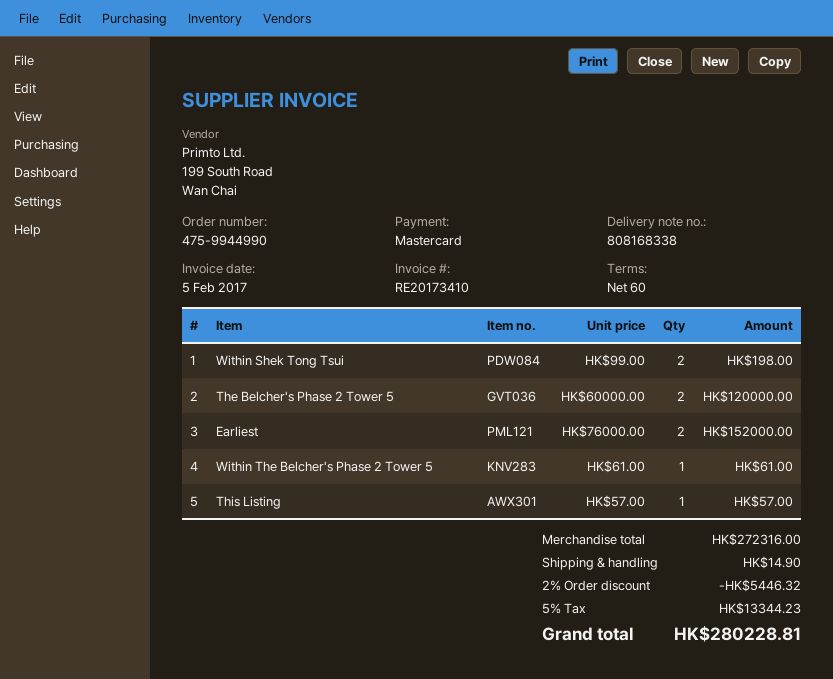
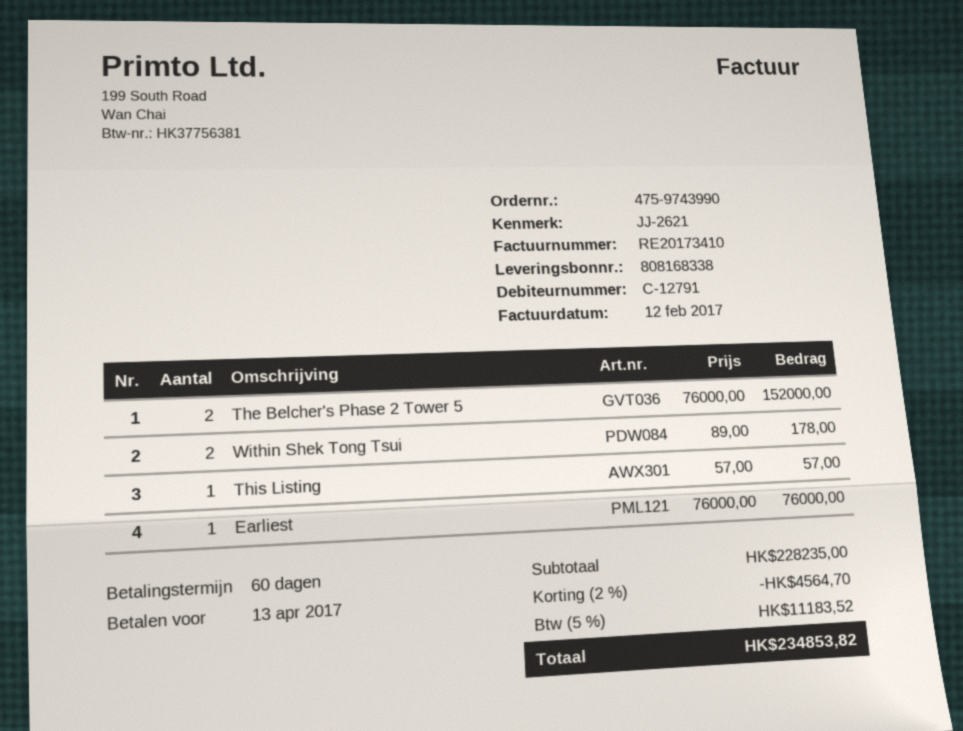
order number: 475-9944990 -> 475-9743990
invoice date: 2017-02-05 -> 2017-02-12
Within Shek Tong Tsui: 2 x 99.00 = 198.00 -> 2 x 89.00 = 178.00
The Belcher's Phase 2 Tower 5: 2 x 60000.00 = 120000.00 -> 2 x 76000.00 = 152000.00
Earliest: 2 x 76000.00 = 152000.00 -> 1 x 76000.00 = 76000.00
Within The Belcher's Phase 2 Tower 5: 1 x 61.00 = 61.00 -> none
subtotal: 272316.00 -> 228235.00
discount: 2% = 5446.32 -> 2% = 4564.70
shipping: 14.90 -> none
tax: 5% = 13344.23 -> 5% = 11183.52
total: 280228.81 -> 234853.82

